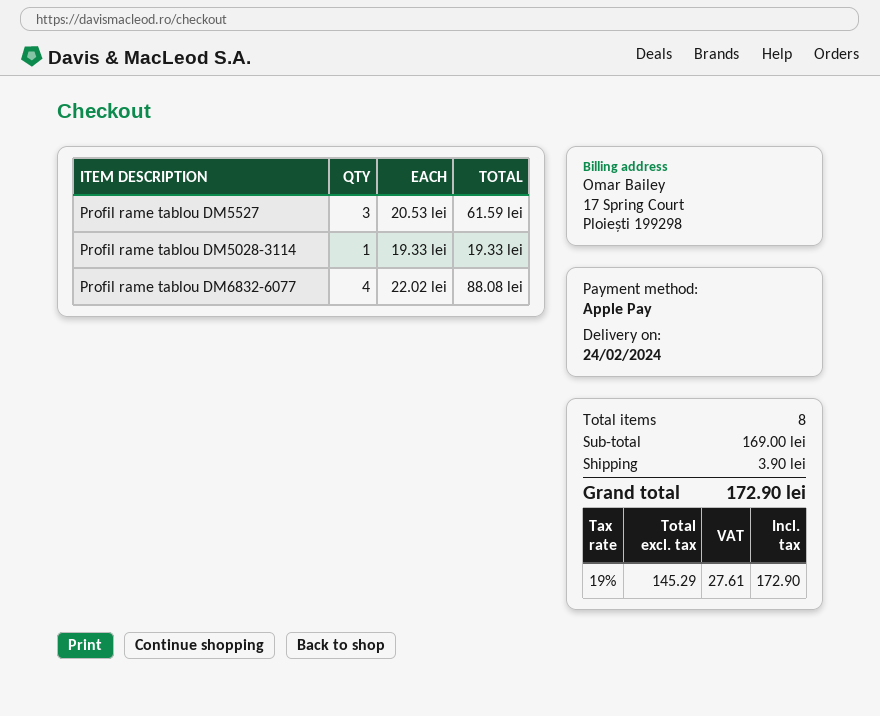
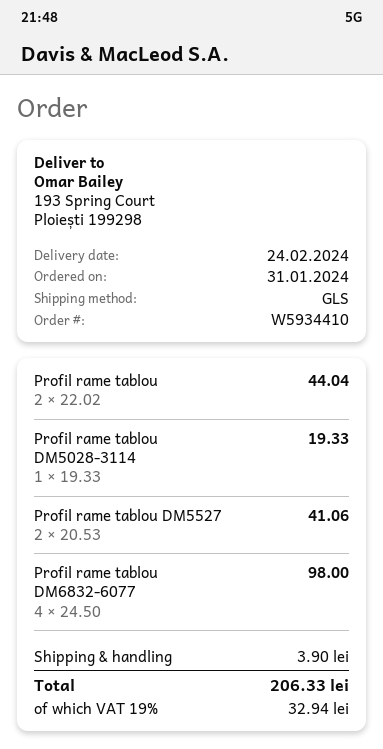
Profil rame tablou DM5527: 3 x 20.53 = 61.59 -> 2 x 20.53 = 41.06
Profil rame tablou DM6832-6077: 4 x 22.02 = 88.08 -> 4 x 24.50 = 98.00
Profil rame tablou: none -> 2 x 22.02 = 44.04
tax: 19% = 27.61 -> 19% = 32.94
total: 172.90 -> 206.33

